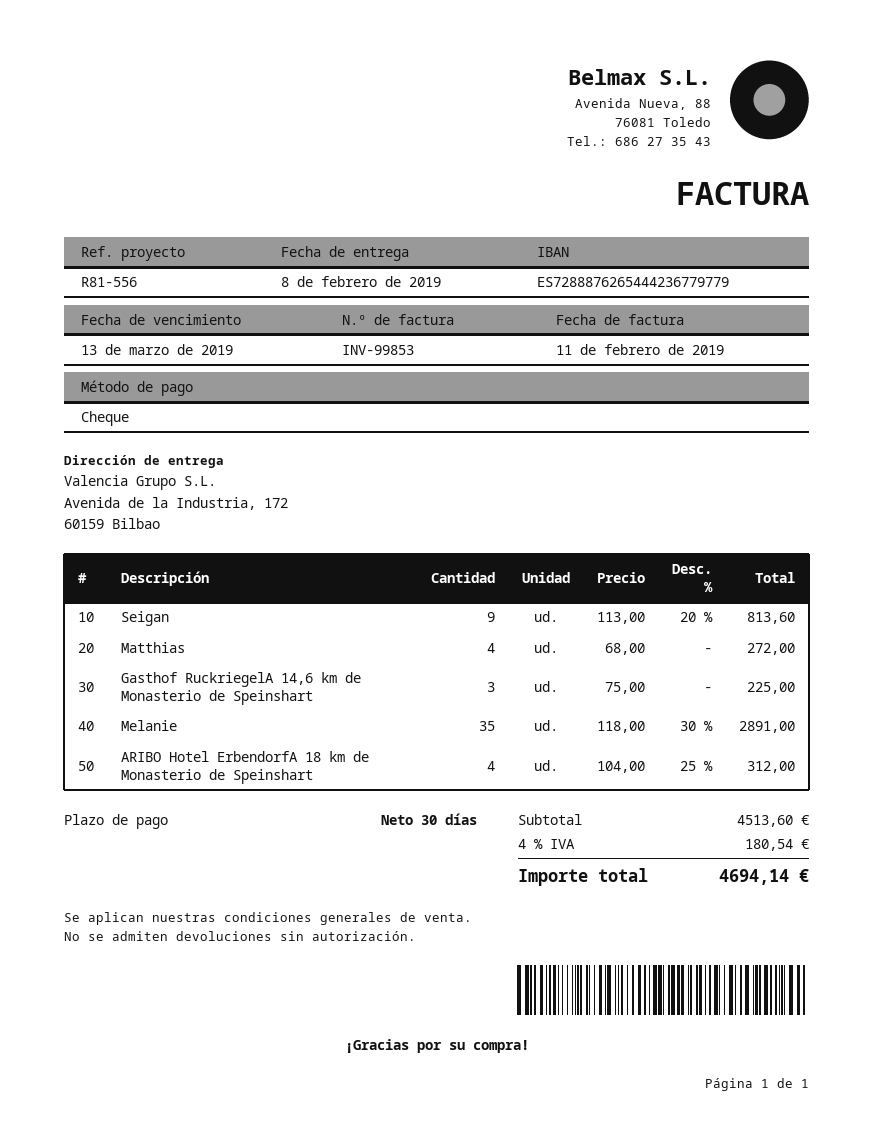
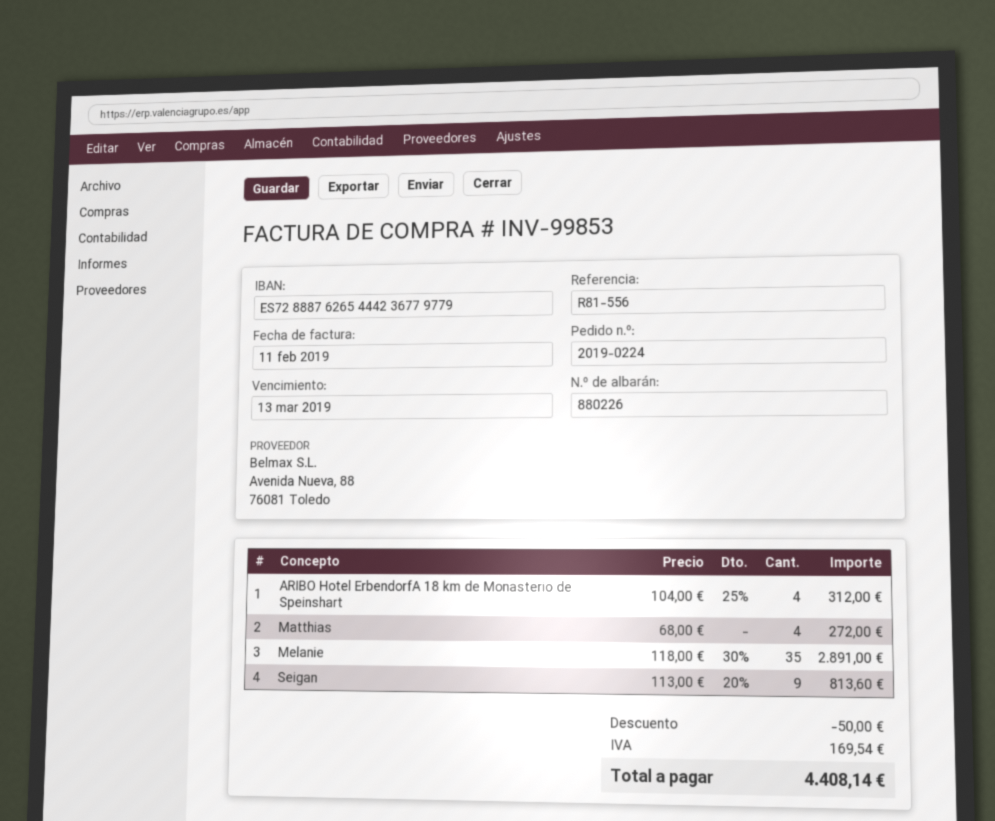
Gasthof RuckriegelA 14,6 km de Monasterio de Speinshart: 3 x 75.00 = 225.00 -> none
discount: none -> 50.00
tax: 180.54 -> 169.54
total: 4694.14 -> 4408.14

